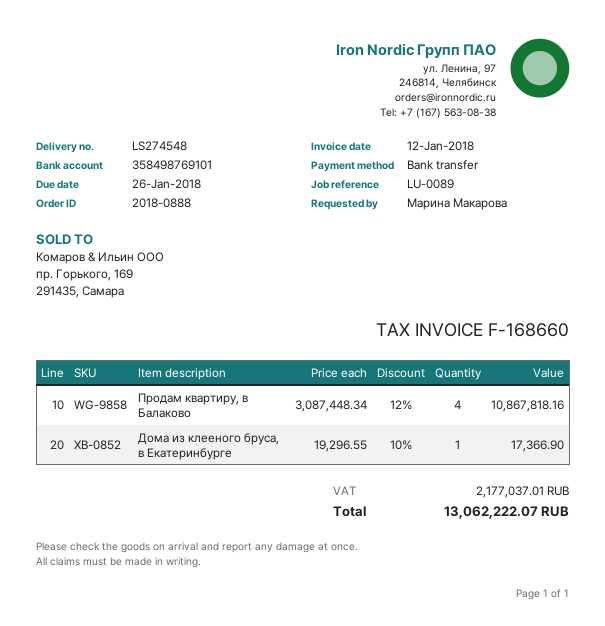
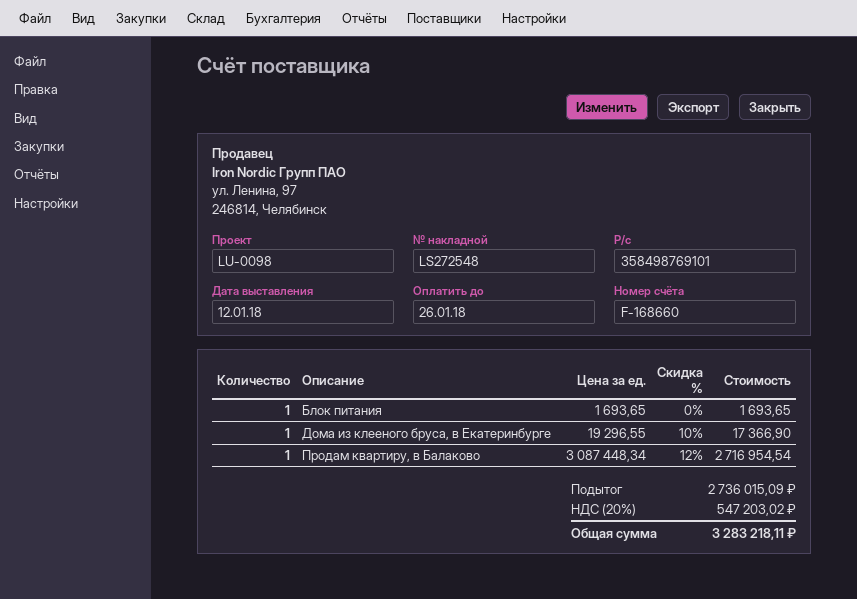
delivery note number: LS274548 -> LS272548
reference: LU-0089 -> LU-0098
Продам квартиру, в Балаково: 4 x 3087448.34 - 12% = 10867818.16 -> 1 x 3087448.34 - 12% = 2716954.54
Блок питания: none -> 1 x 1693.65 = 1693.65
tax: 2177037.01 -> 547203.02
total: 13062222.07 -> 3283218.11

